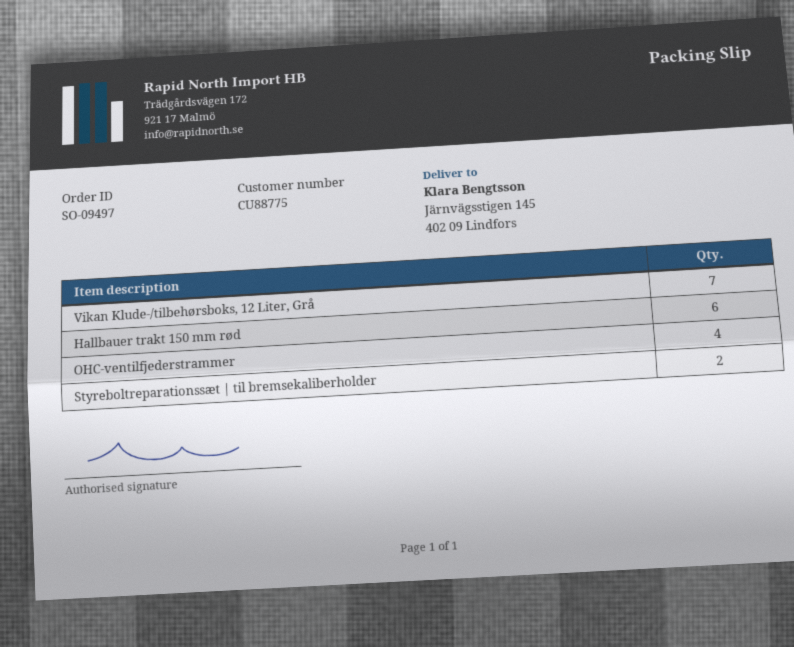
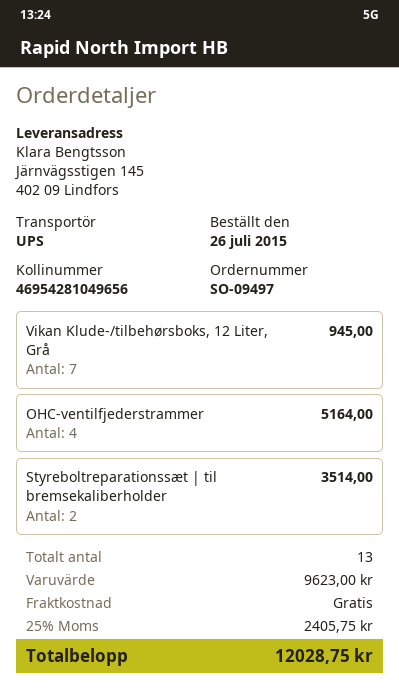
Hallbauer trakt 150 mm rød: 6 -> none

